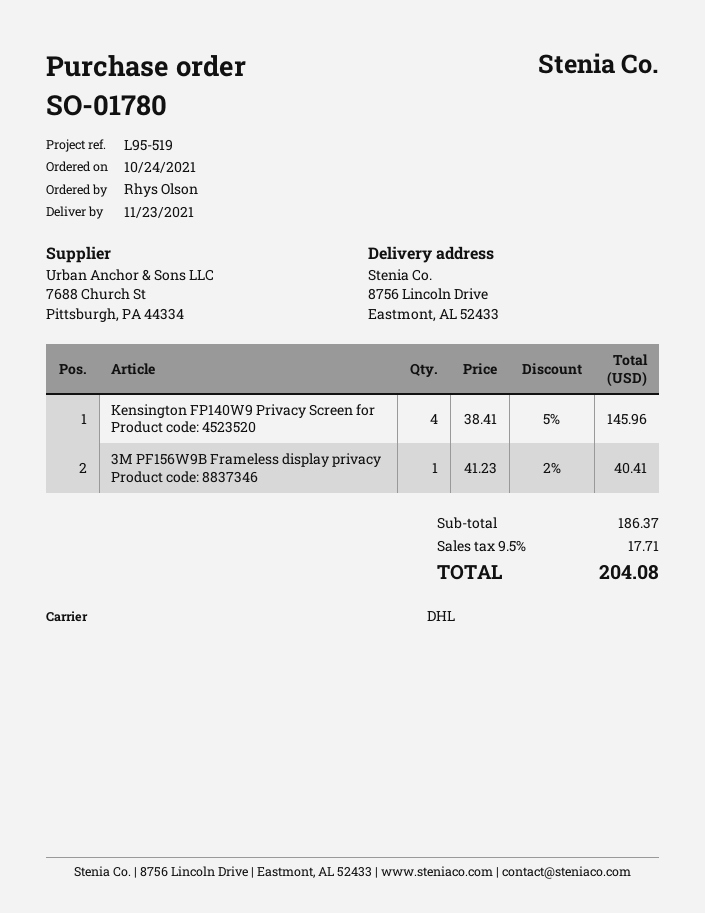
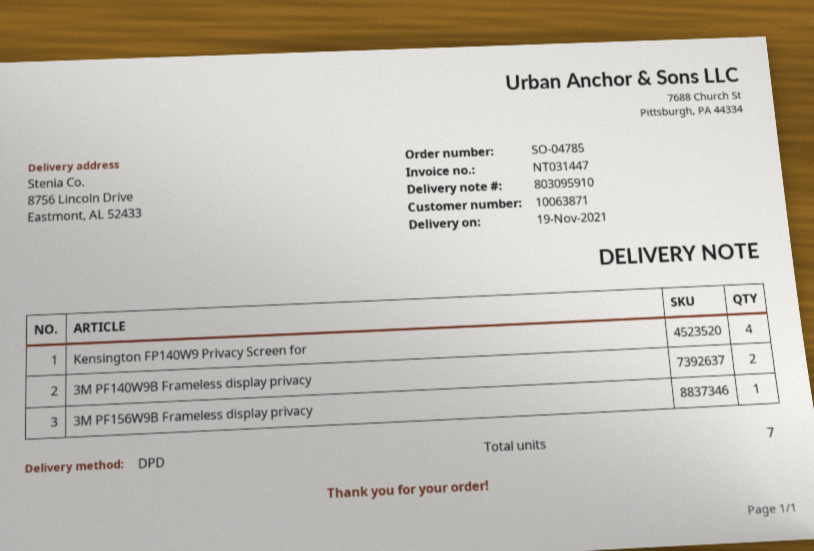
order number: SO-01780 -> SO-04785
delivery date: 2021-11-23 -> 2021-11-19
shipping method: DHL -> DPD
3M PF140W9B Frameless display privacy: none -> 2

